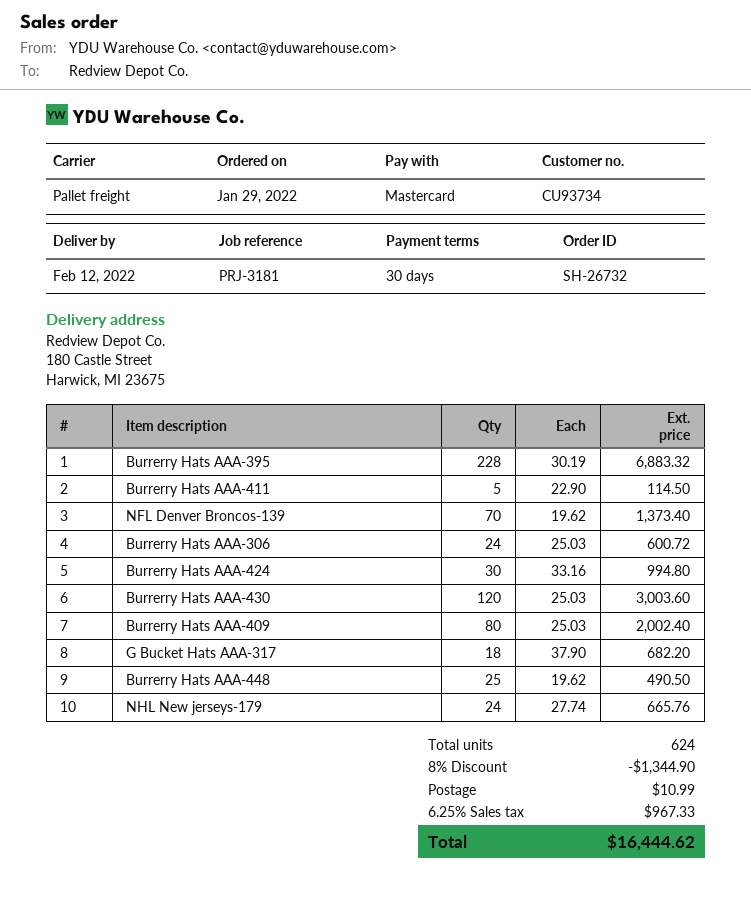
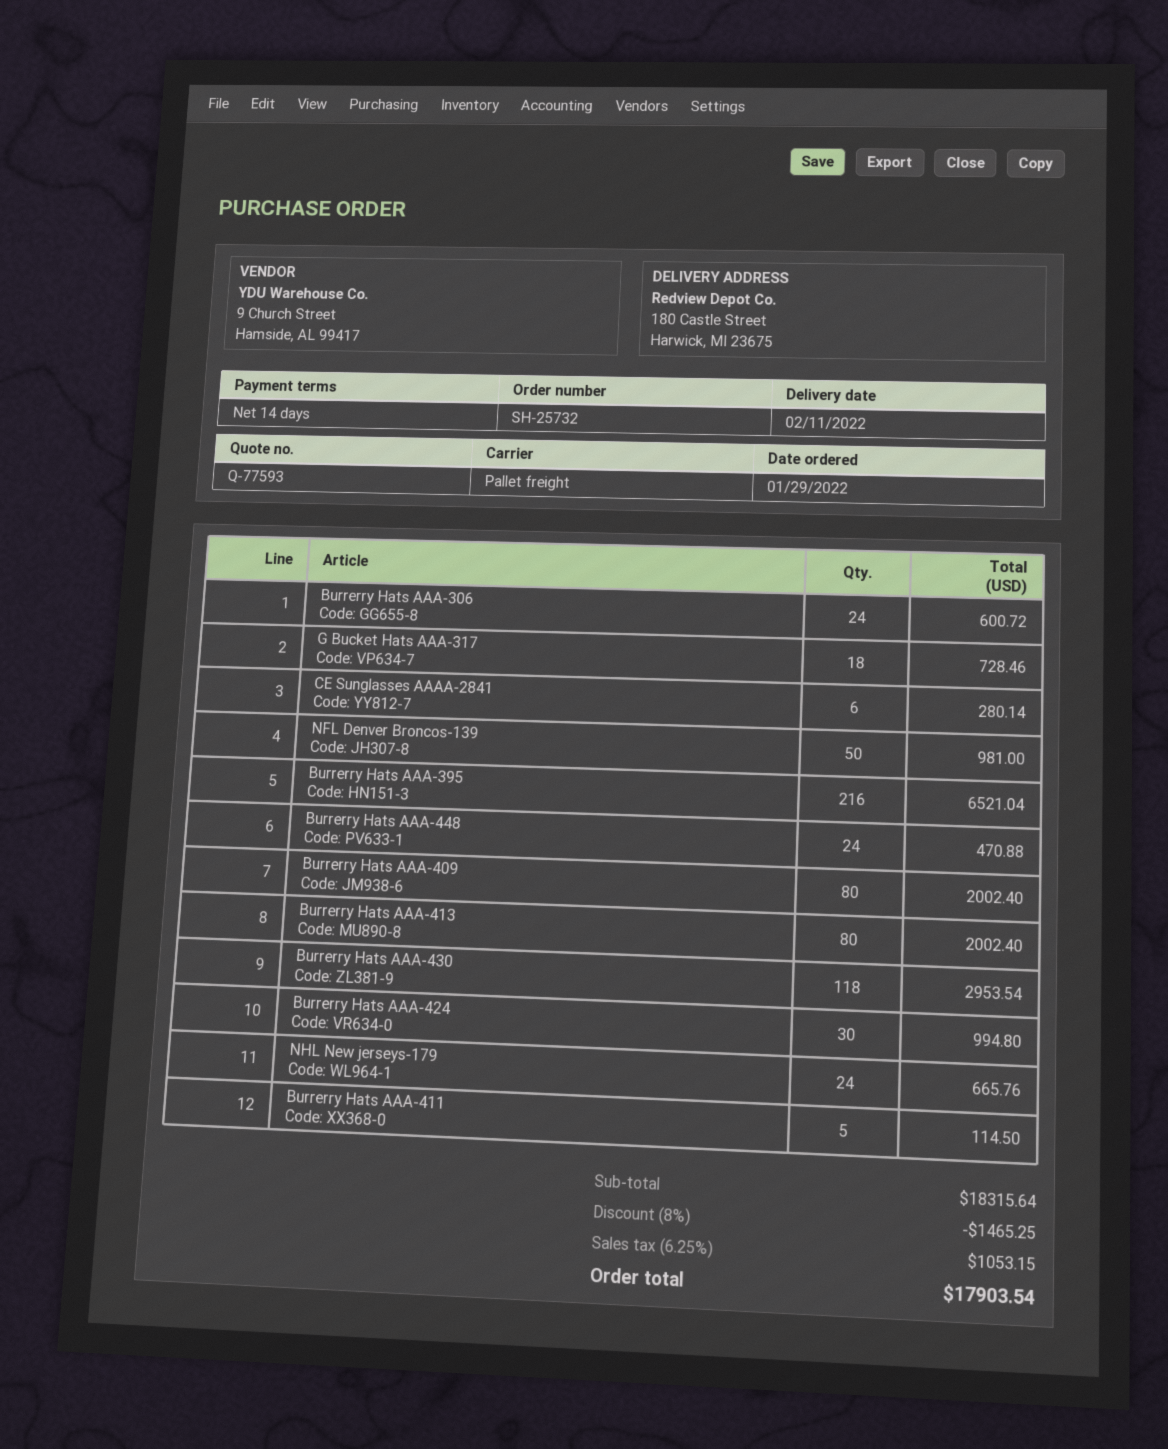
order number: SH-26732 -> SH-25732
delivery date: 2022-02-12 -> 2022-02-11
payment terms: 30 days -> 14 days
Burrerry Hats AAA-395: 228 for 6883.32 -> 216 for 6521.04
NFL Denver Broncos-139: 70 for 1373.40 -> 50 for 981.00
Burrerry Hats AAA-430: 120 for 3003.60 -> 118 for 2953.54
G Bucket Hats AAA-317: 18 for 682.20 -> 18 for 728.46
Burrerry Hats AAA-448: 25 for 490.50 -> 24 for 470.88
CE Sunglasses AAAA-2841: none -> 6 for 280.14
Burrerry Hats AAA-413: none -> 80 for 2002.40
discount: 8% = 1344.90 -> 8% = 1465.25
shipping: 10.99 -> none
tax: 6.25% = 967.33 -> 6.25% = 1053.15
total: 16444.62 -> 17903.54

